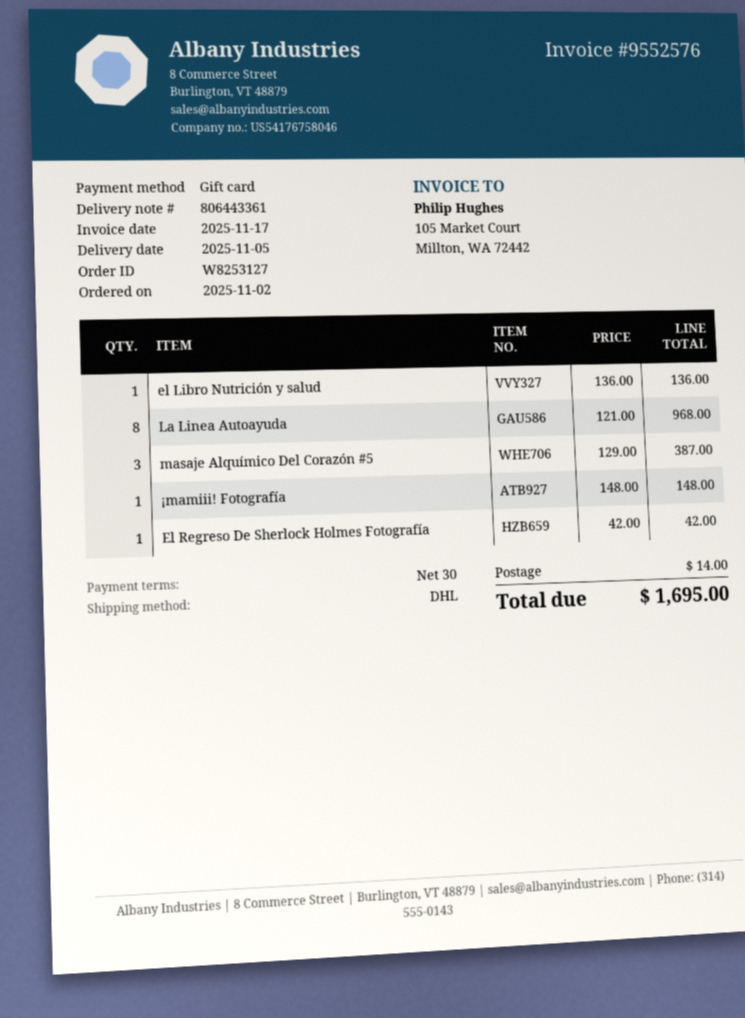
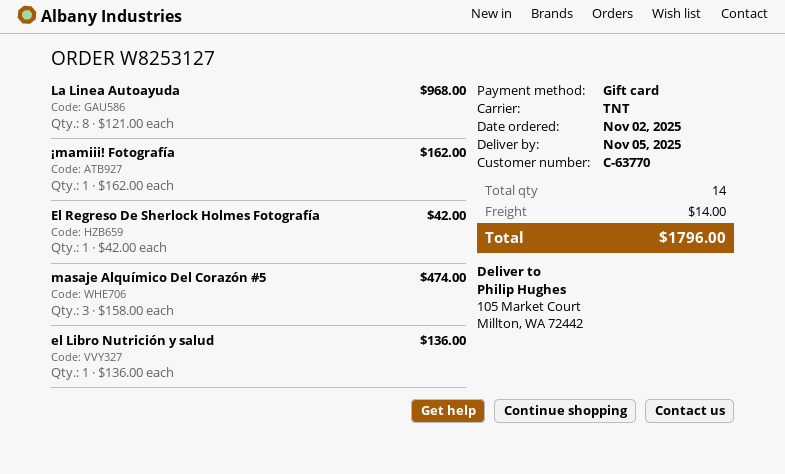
shipping method: DHL -> TNT
masaje Alquímico Del Corazón #5: 3 x 129.00 = 387.00 -> 3 x 158.00 = 474.00
¡mamiii! Fotografía: 1 x 148.00 = 148.00 -> 1 x 162.00 = 162.00
total: 1695.00 -> 1796.00

